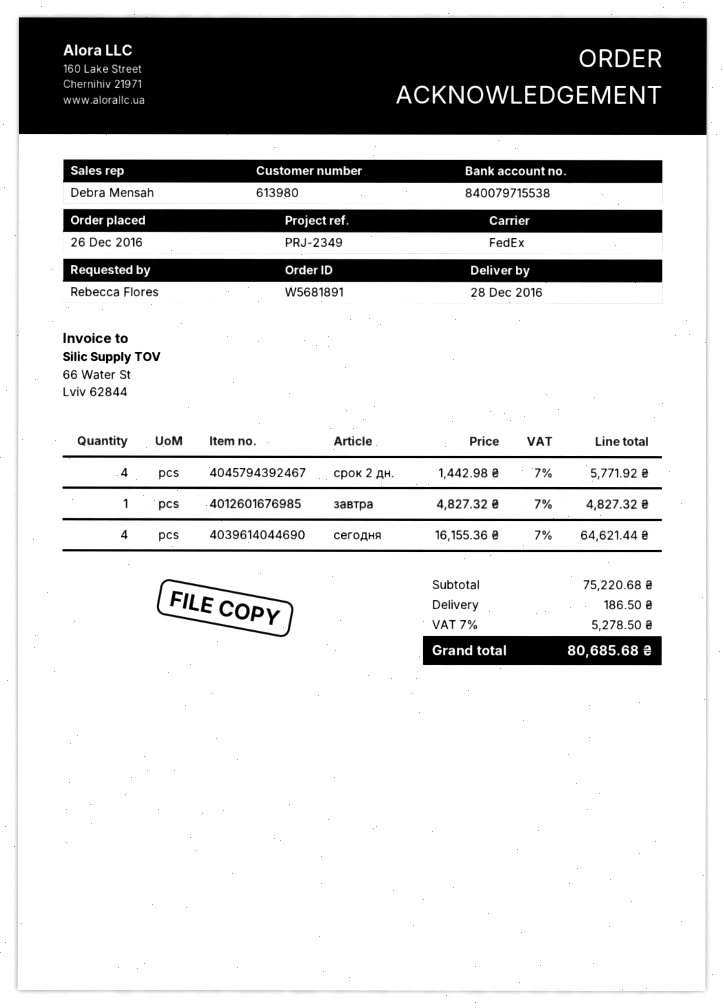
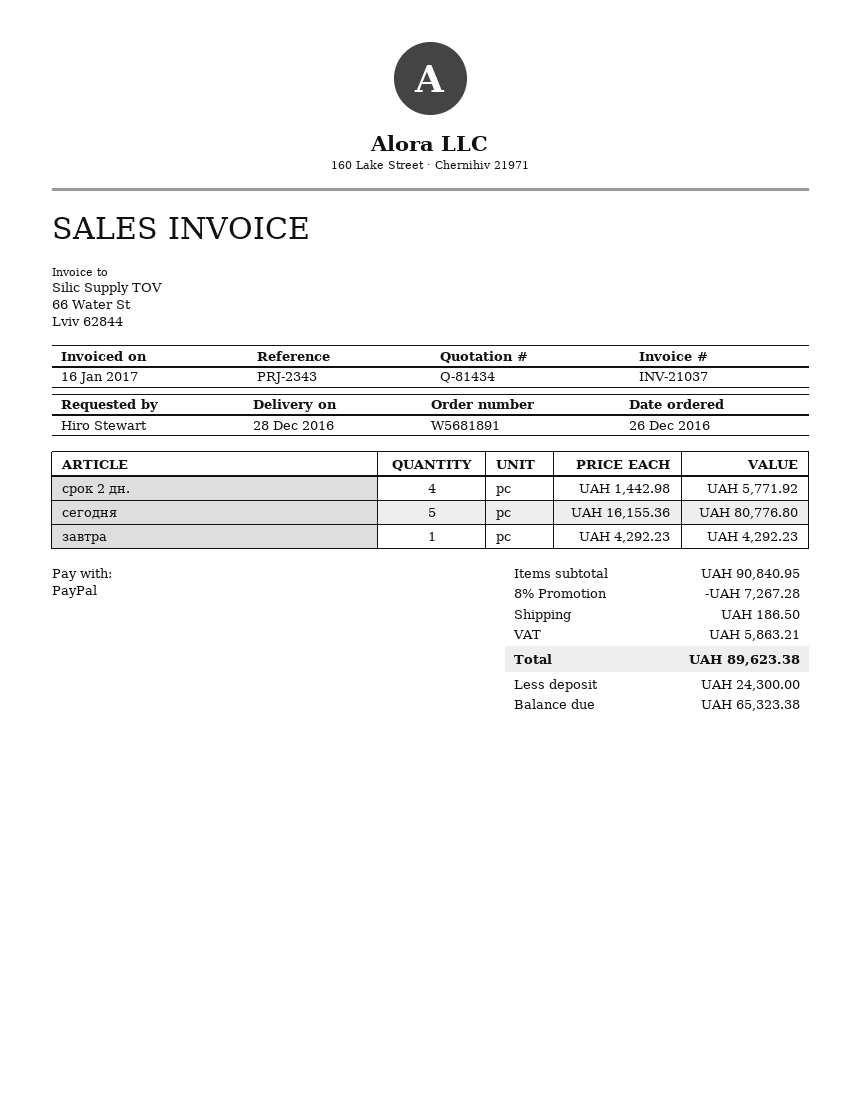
reference: PRJ-2349 -> PRJ-2343
ordered by: Rebecca Flores -> Hiro Stewart
завтра: 1 x 4827.32 = 4827.32 -> 1 x 4292.23 = 4292.23
сегодня: 4 x 16155.36 = 64621.44 -> 5 x 16155.36 = 80776.80
subtotal: 75220.68 -> 90840.95
discount: none -> 8% = 7267.28
tax: 5278.50 -> 5863.21
total: 80685.68 -> 89623.38

